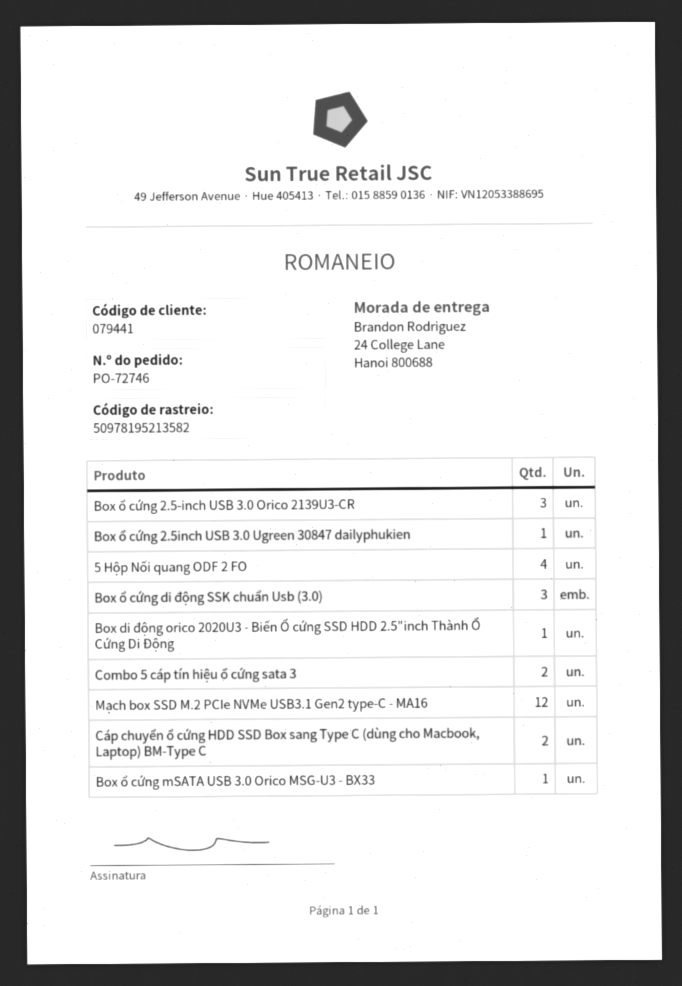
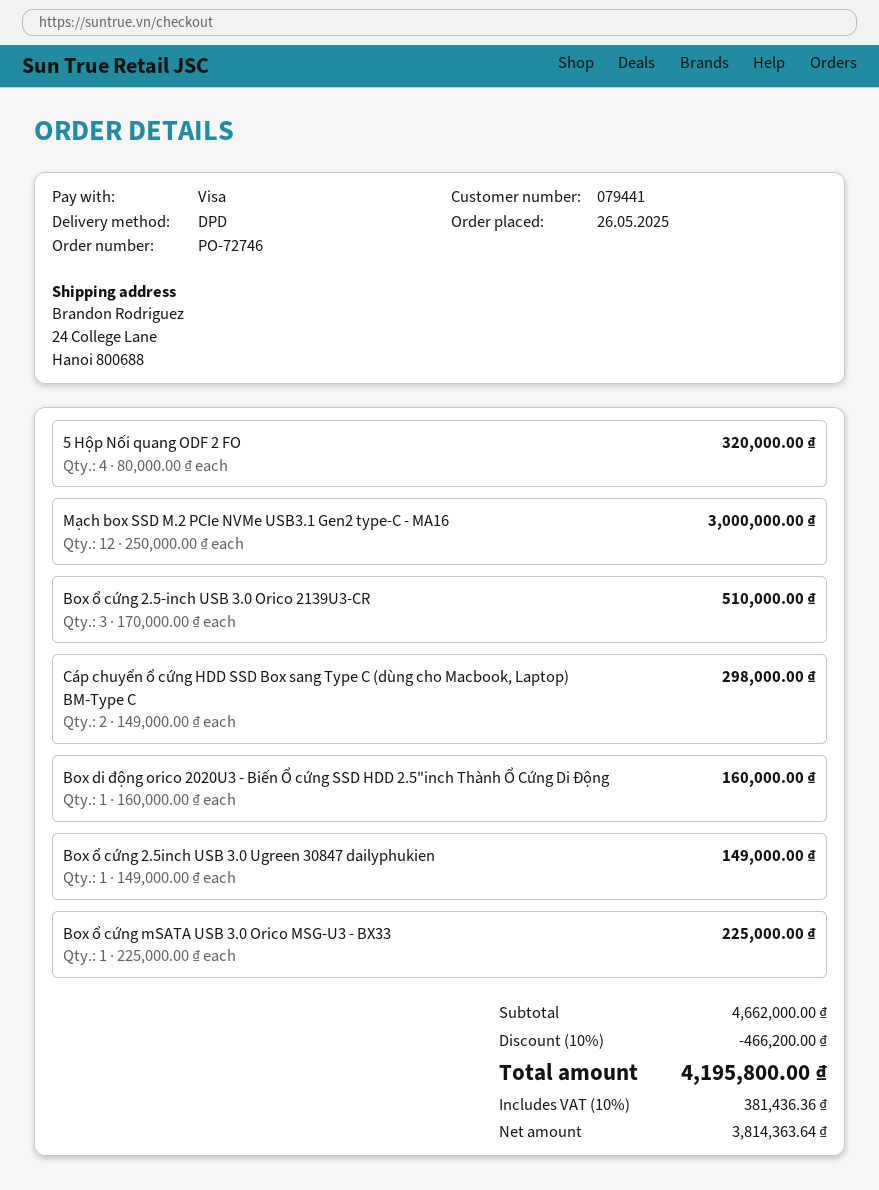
Box ổ cứng di động SSK chuẩn Usb (3.0): 3 -> none
Combo 5 cáp tín hiệu ổ cứng sata 3: 2 -> none

